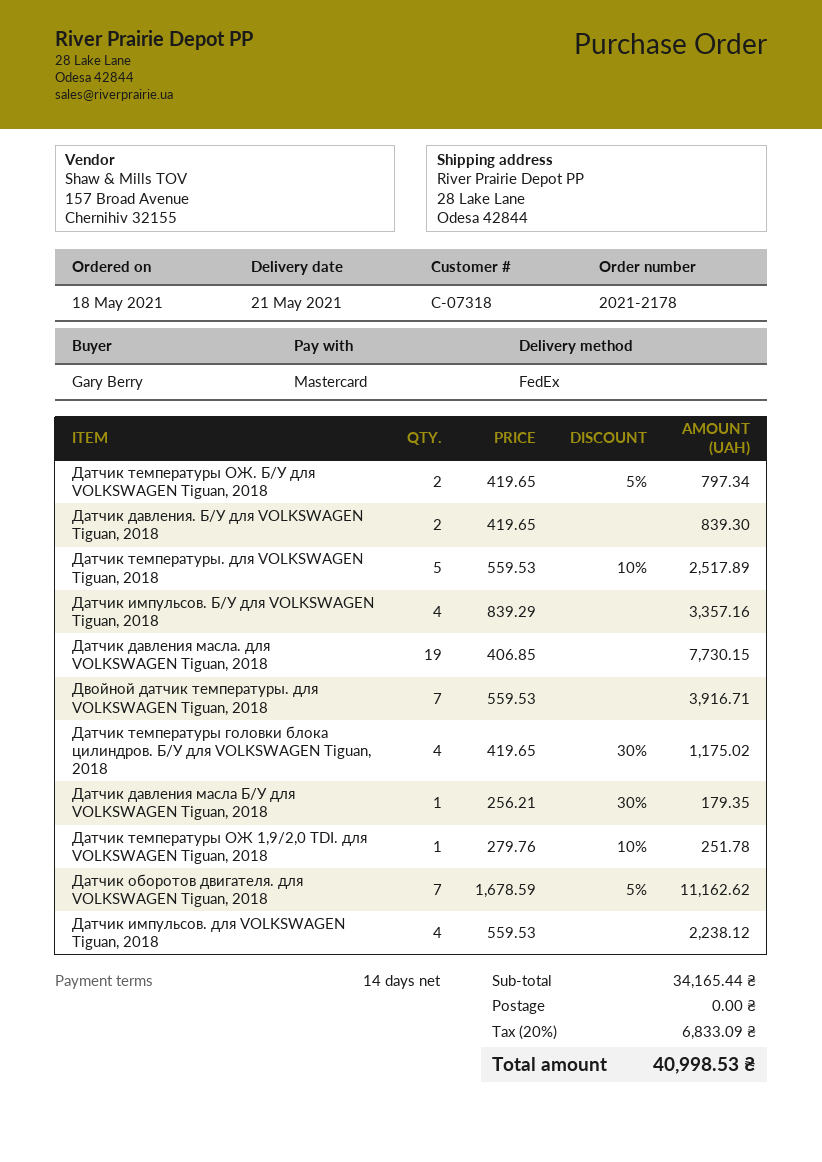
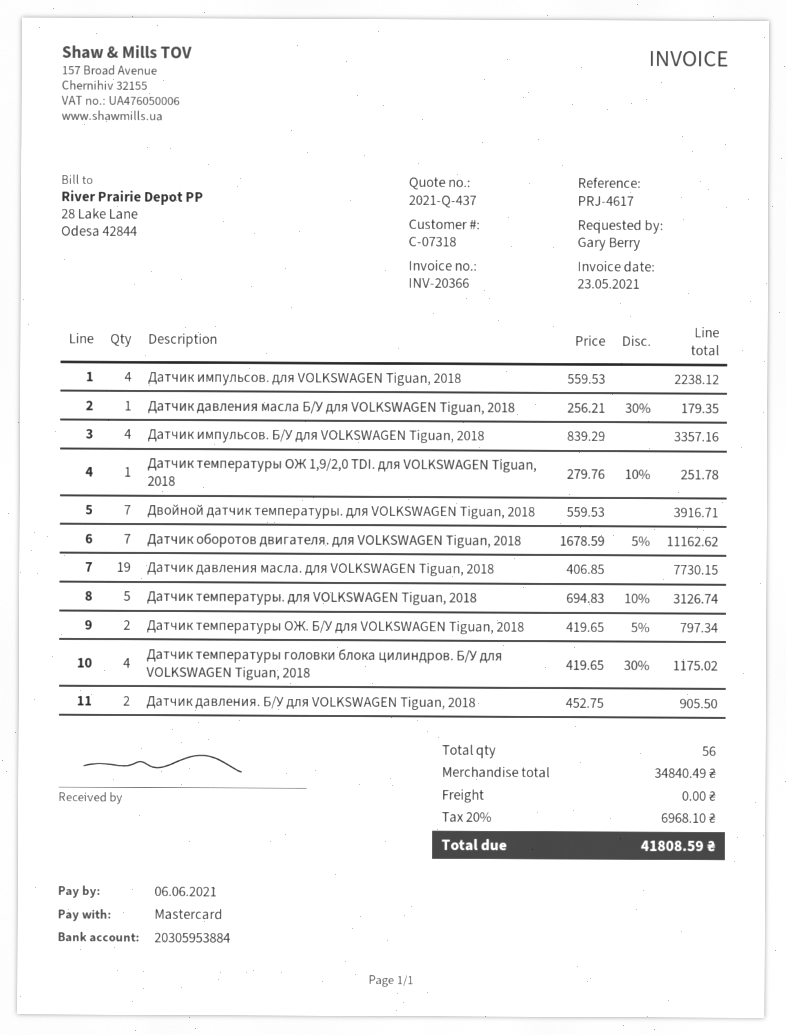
Датчик давления. Б/У для VOLKSWAGEN Tiguan, 2018: 2 x 419.65 = 839.30 -> 2 x 452.75 = 905.50
Датчик температуры. для VOLKSWAGEN Tiguan, 2018: 5 x 559.53 - 10% = 2517.89 -> 5 x 694.83 - 10% = 3126.74
subtotal: 34165.44 -> 34840.49
tax: 20% = 6833.09 -> 20% = 6968.10
total: 40998.53 -> 41808.59

